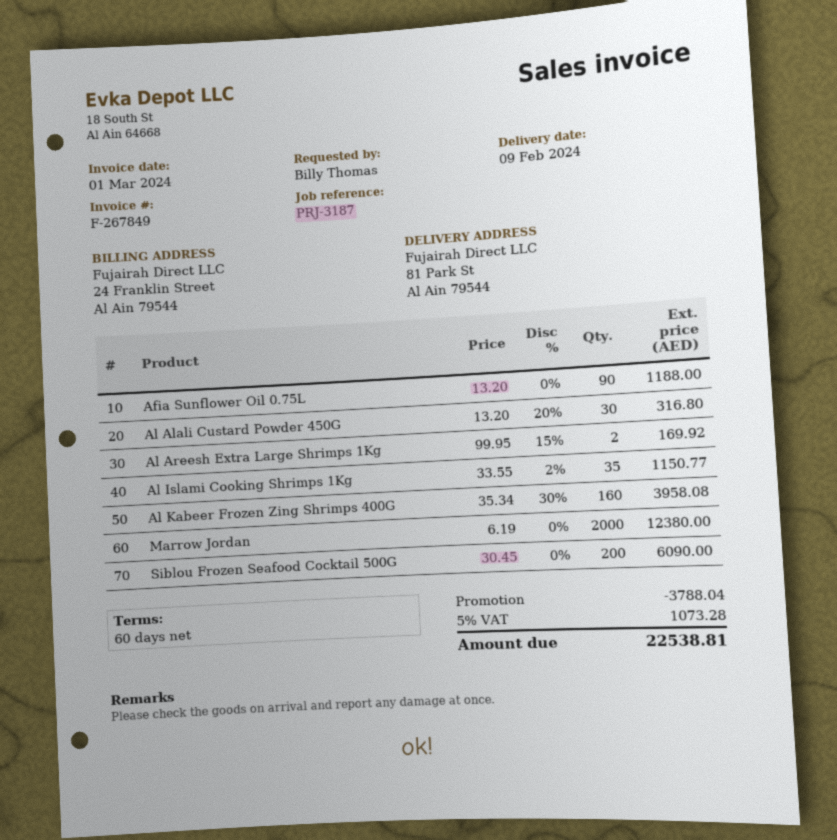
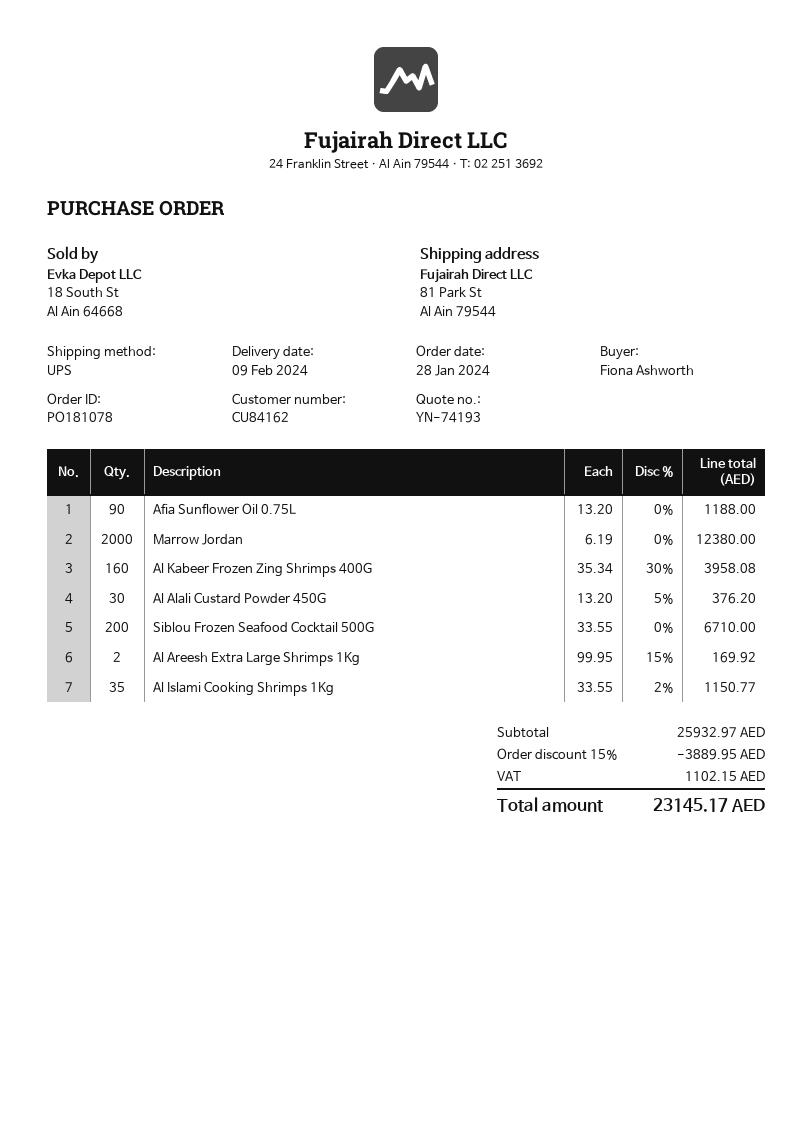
ordered by: Billy Thomas -> Fiona Ashworth
Al Alali Custard Powder 450G: 30 x 13.20 - 20% = 316.80 -> 30 x 13.20 - 5% = 376.20
Siblou Frozen Seafood Cocktail 500G: 200 x 30.45 = 6090.00 -> 200 x 33.55 = 6710.00
discount: 3788.04 -> 3889.95
tax: 1073.28 -> 1102.15
total: 22538.81 -> 23145.17

